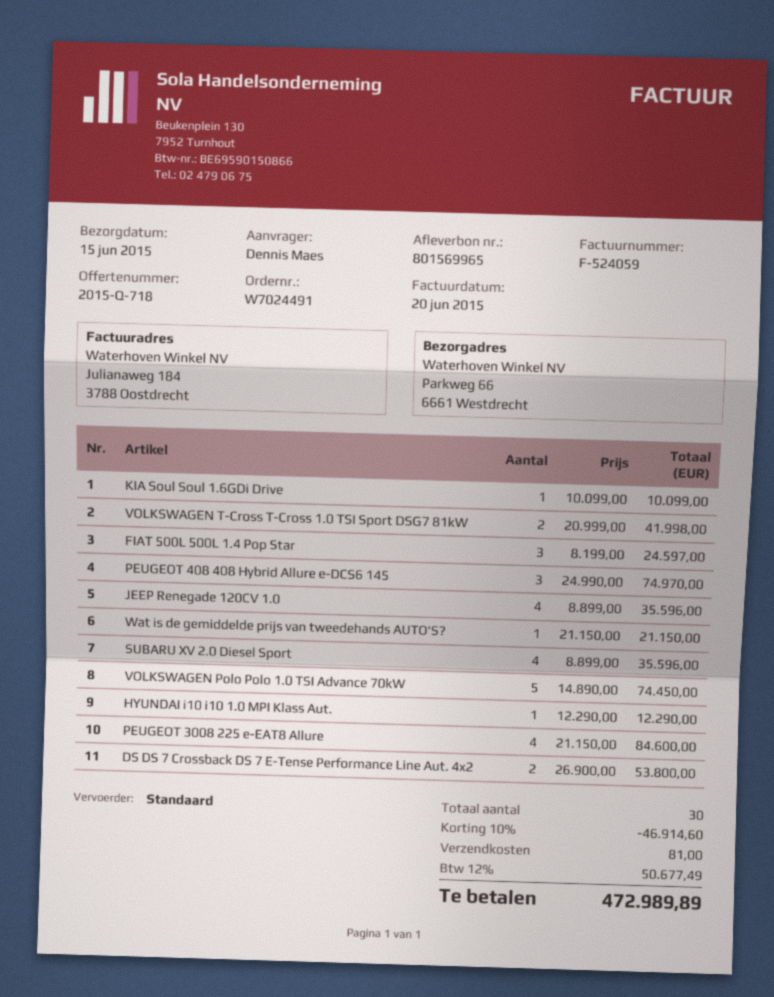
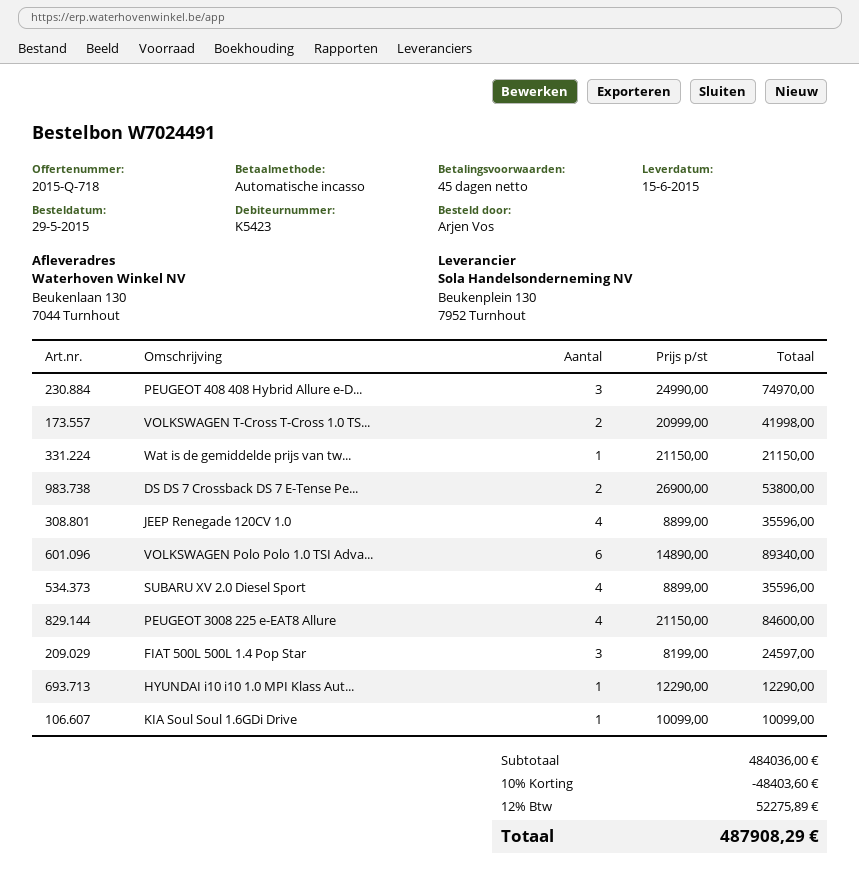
ordered by: Dennis Maes -> Arjen Vos
ship to: Parkweg 66, 6661 Westdrecht -> Beukenlaan 130, 7044 Turnhout
VOLKSWAGEN Polo Polo 1.0 TSI Advance 70kW: 5 x 14890.00 = 74450.00 -> 6 x 14890.00 = 89340.00
discount: 10% = 46914.60 -> 10% = 48403.60
shipping: 81.00 -> none
tax: 12% = 50677.49 -> 12% = 52275.89
total: 472989.89 -> 487908.29

